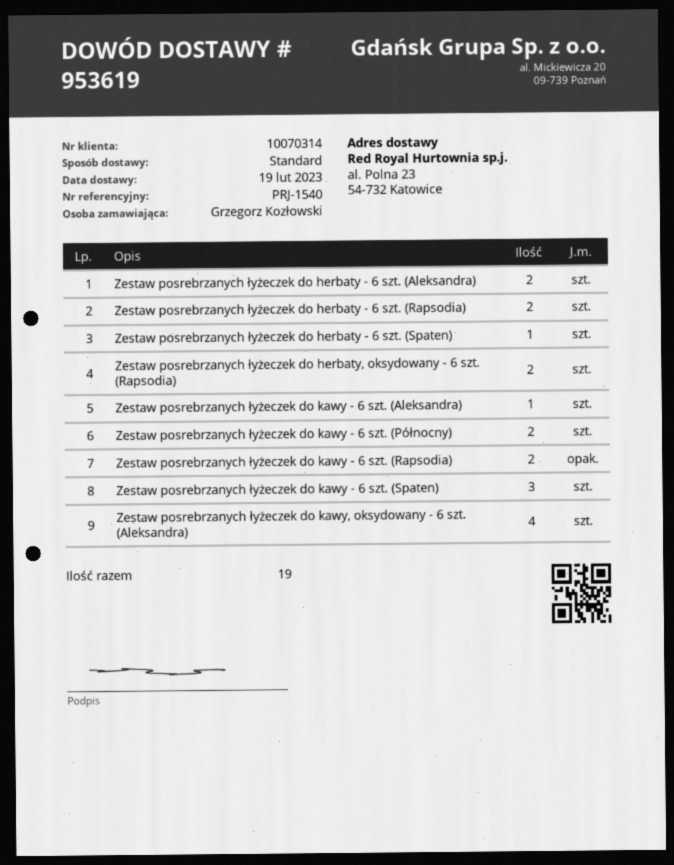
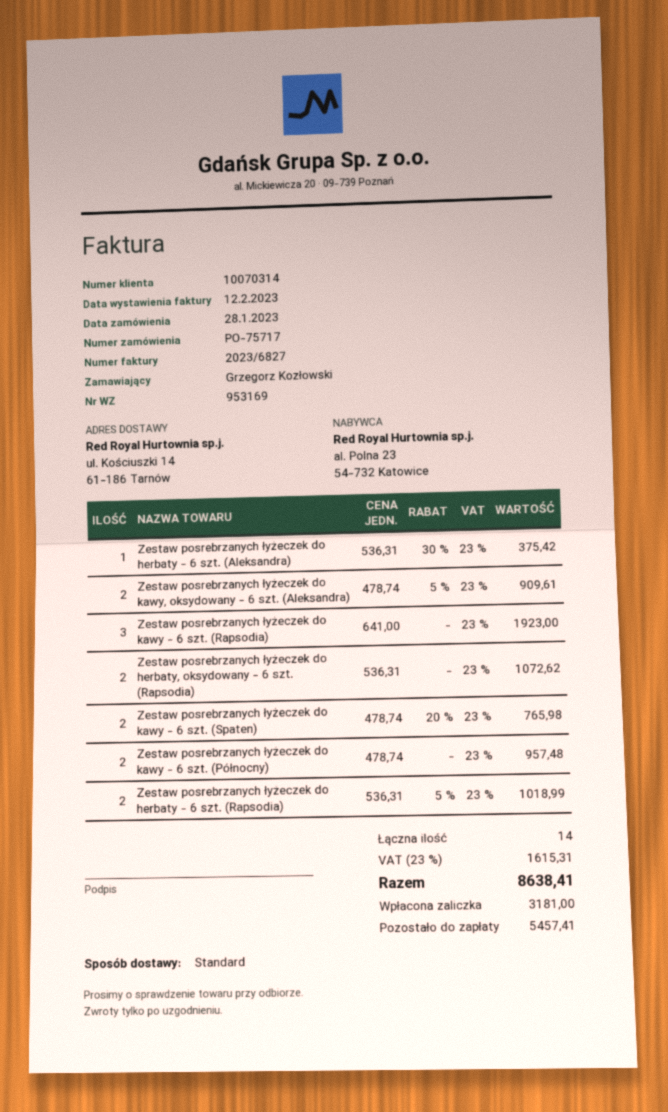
delivery note number: 953619 -> 953169
ship to: al. Polna 23, 54-732 Katowice -> ul. Kościuszki 14, 61-186 Tarnów
Zestaw posrebrzanych łyżeczek do herbaty - 6 szt. (Aleksandra): 2 -> 1
Zestaw posrebrzanych łyżeczek do herbaty - 6 szt. (Spaten): 1 -> none
Zestaw posrebrzanych łyżeczek do kawy - 6 szt. (Aleksandra): 1 -> none
Zestaw posrebrzanych łyżeczek do kawy - 6 szt. (Rapsodia): 2 -> 3
Zestaw posrebrzanych łyżeczek do kawy - 6 szt. (Spaten): 3 -> 2
Zestaw posrebrzanych łyżeczek do kawy, oksydowany - 6 szt. (Aleksandra): 4 -> 2
total quantity: 19 -> 14

